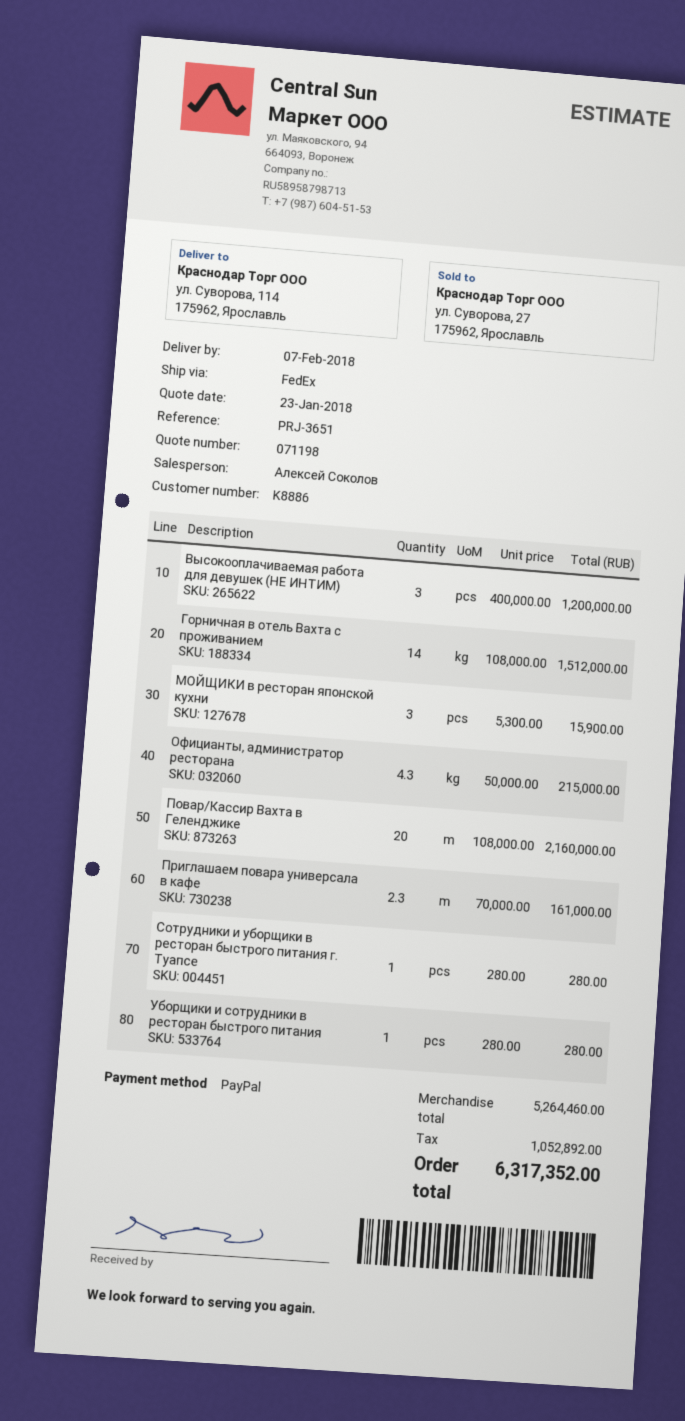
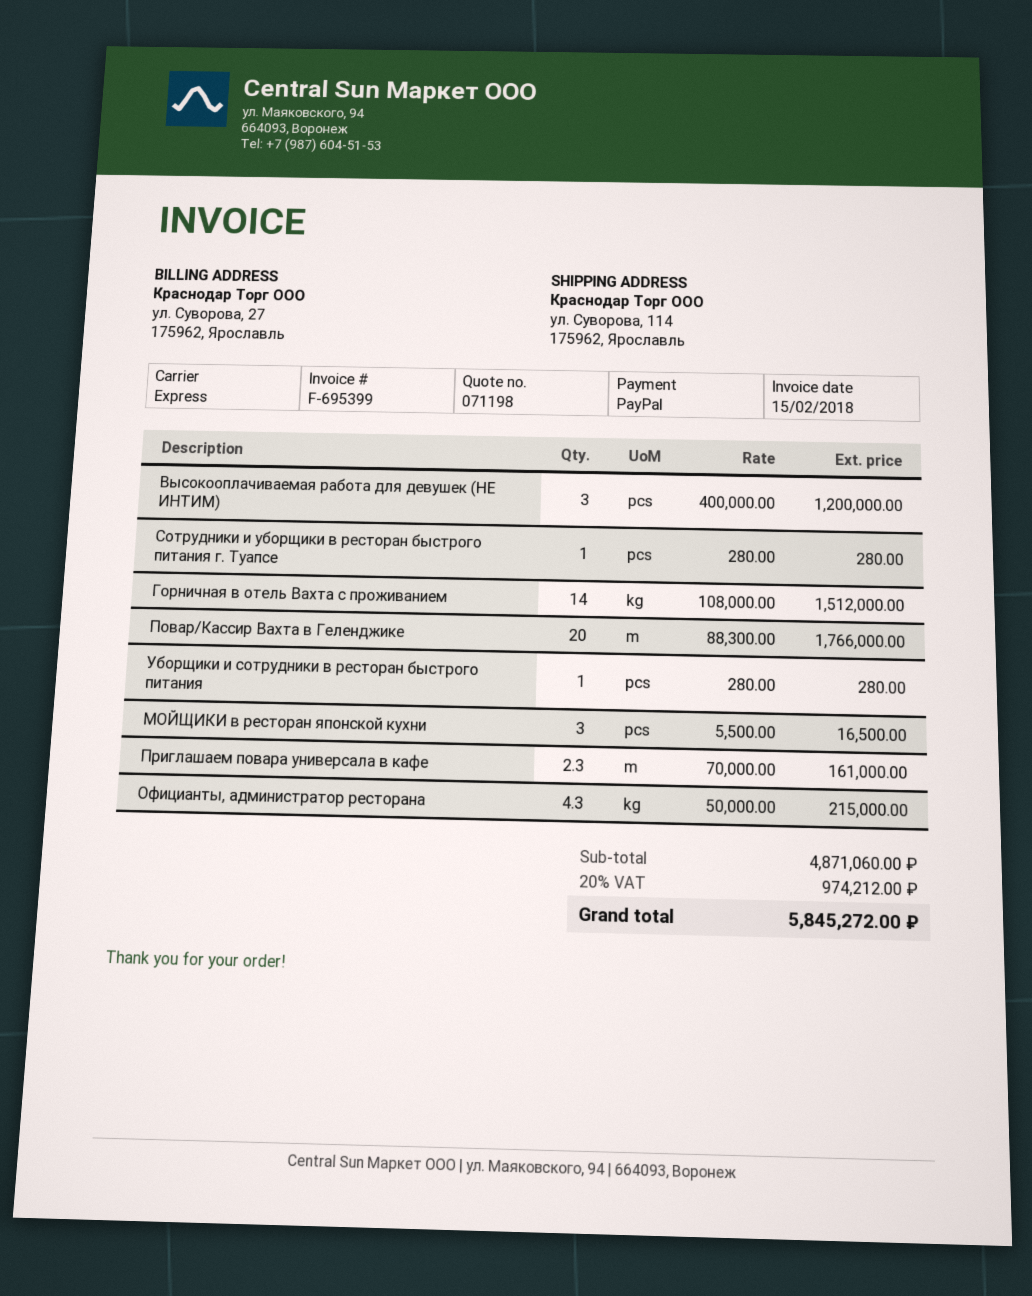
shipping method: FedEx -> express
МОЙЩИКИ в ресторан японской кухни: 3 x 5300.00 = 15900.00 -> 3 x 5500.00 = 16500.00
Повар/Кассир Вахта в Геленджике: 20 x 108000.00 = 2160000.00 -> 20 x 88300.00 = 1766000.00
subtotal: 5264460.00 -> 4871060.00
tax: 1052892.00 -> 974212.00
total: 6317352.00 -> 5845272.00

